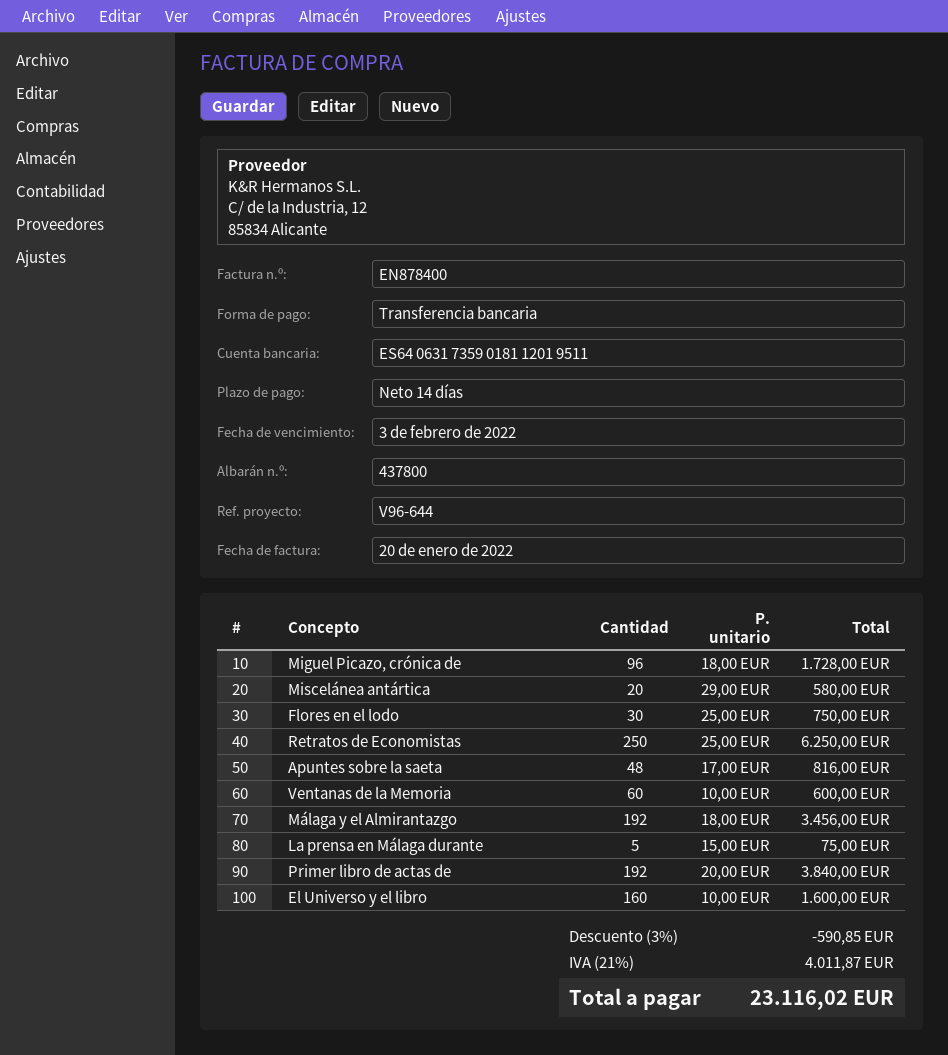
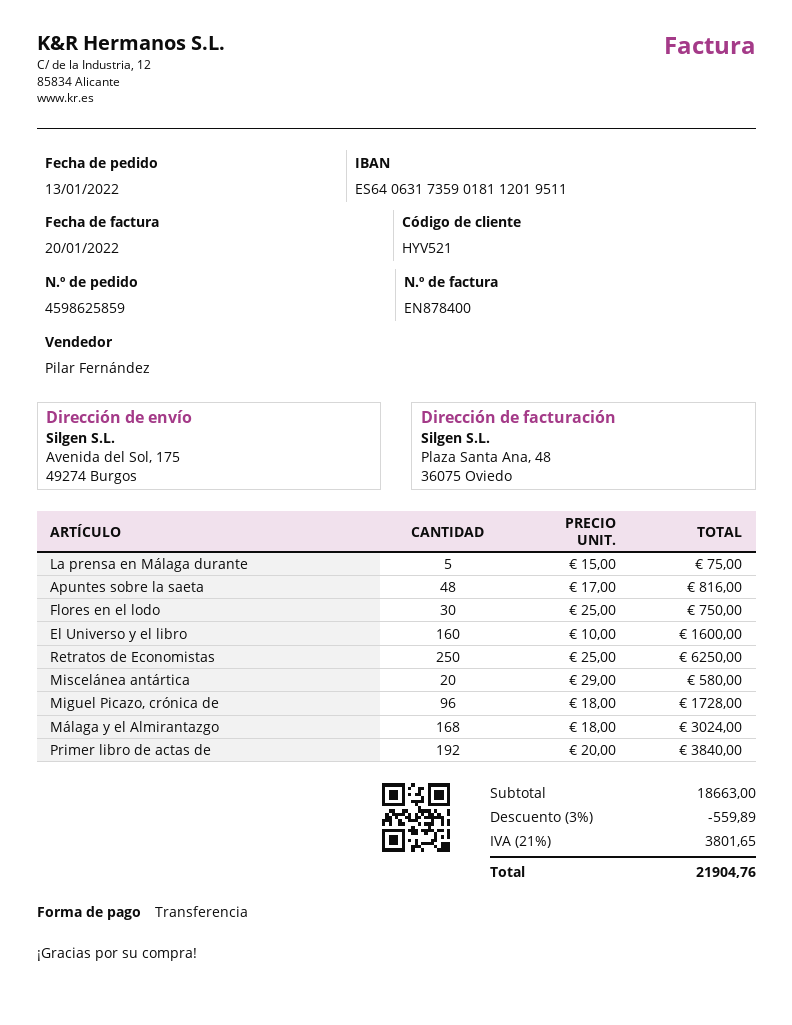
Ventanas de la Memoria: 60 x 10.00 = 600.00 -> none
Málaga y el Almirantazgo: 192 x 18.00 = 3456.00 -> 168 x 18.00 = 3024.00
discount: 3% = 590.85 -> 3% = 559.89
tax: 21% = 4011.87 -> 21% = 3801.65
total: 23116.02 -> 21904.76

